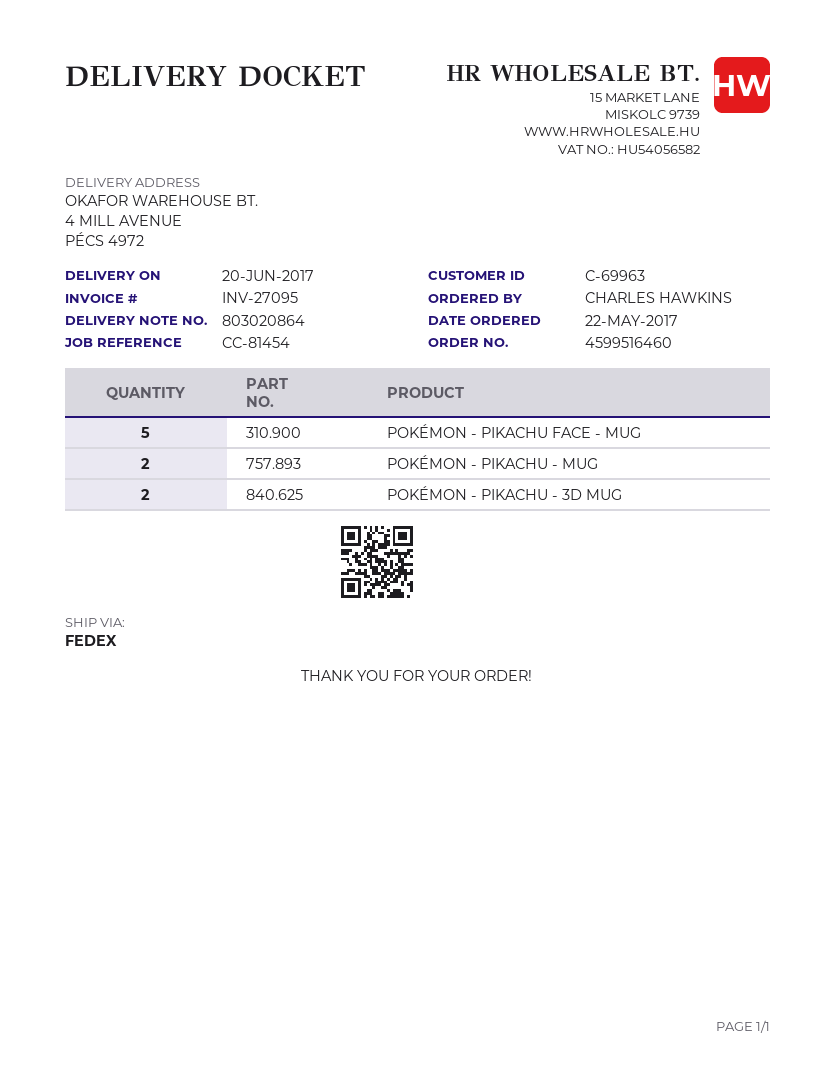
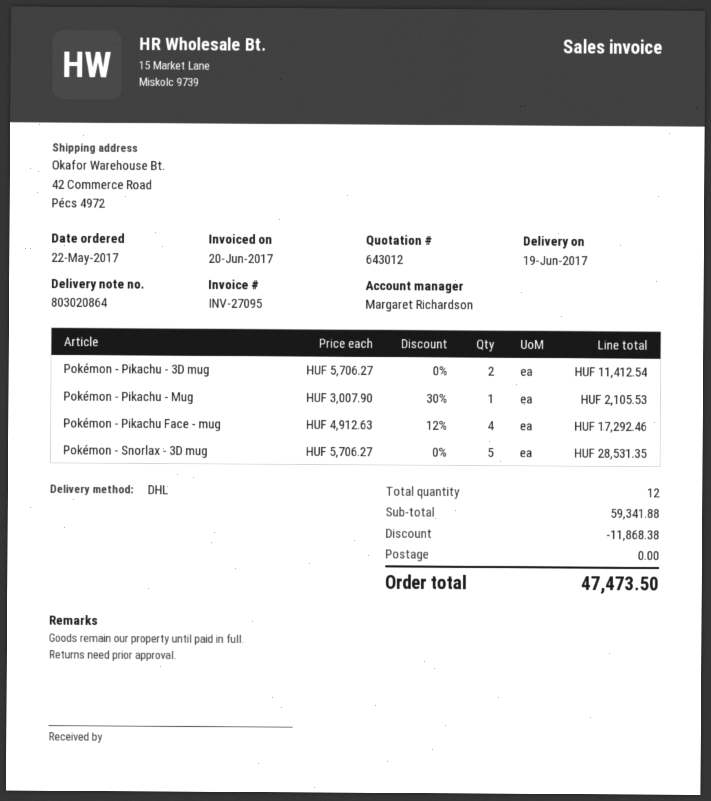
delivery date: 2017-06-20 -> 2017-06-19
shipping method: FedEx -> DHL
ship to: 4 MILL AVENUE, PÉCS 4972 -> 42 Commerce Road, Pécs 4972
POKÉMON - PIKACHU FACE - MUG: 5 -> 4
POKÉMON - PIKACHU - MUG: 2 -> 1
Pokémon - Snorlax - 3D mug: none -> 5

